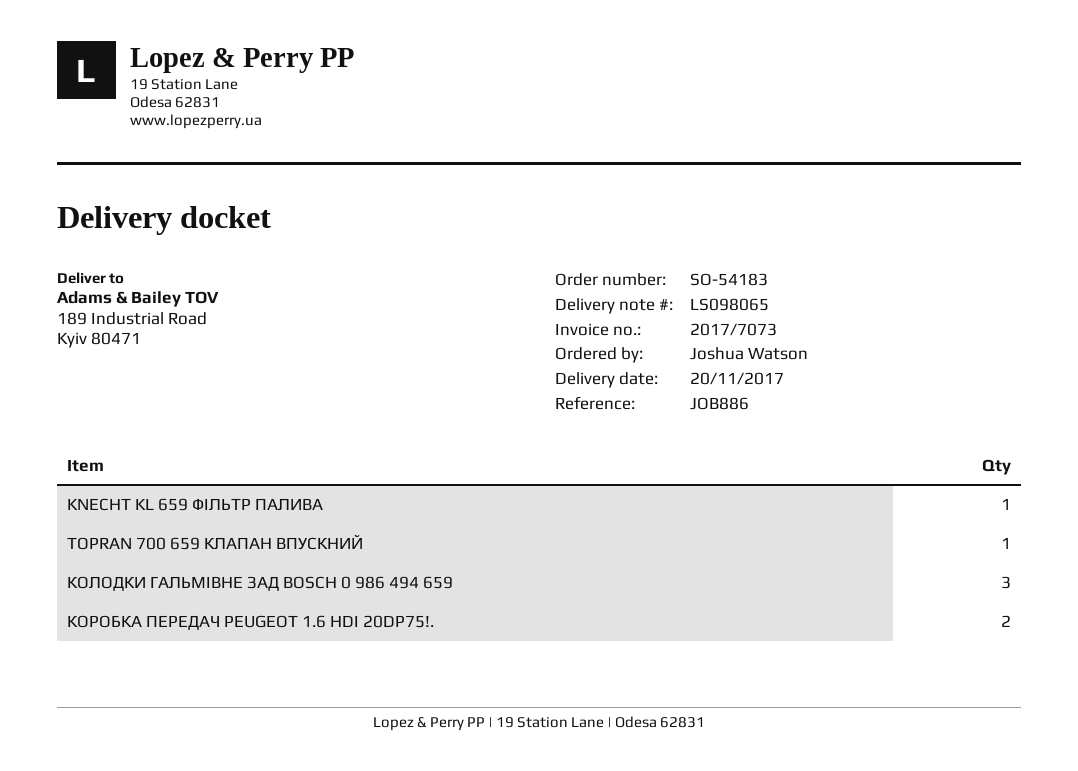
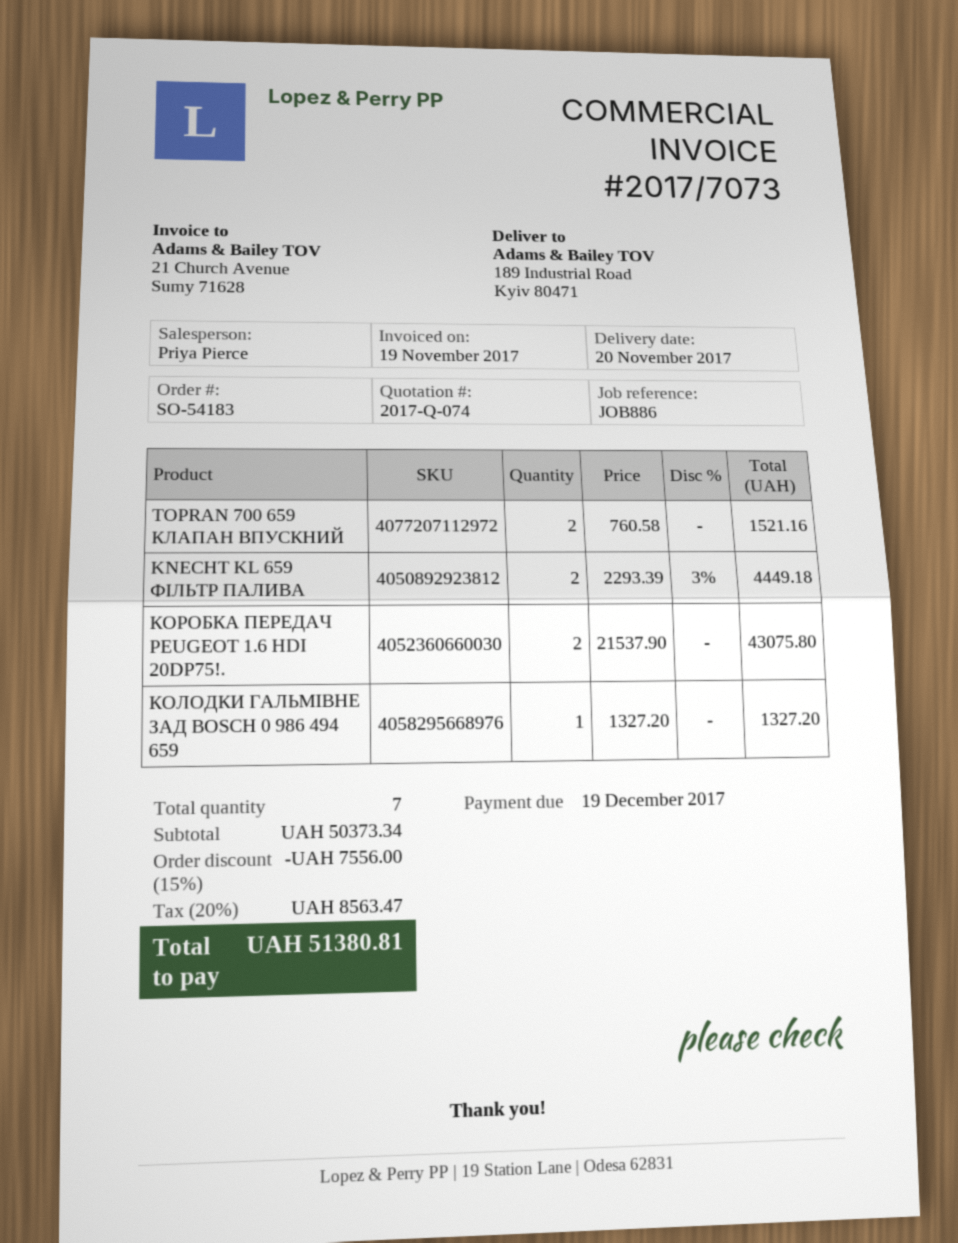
KNECHT KL 659 ФІЛЬТР ПАЛИВА: 1 -> 2
TOPRAN 700 659 КЛАПАН ВПУСКНИЙ: 1 -> 2
КОЛОДКИ ГАЛЬМІВНЕ ЗАД BOSCH 0 986 494 659: 3 -> 1

